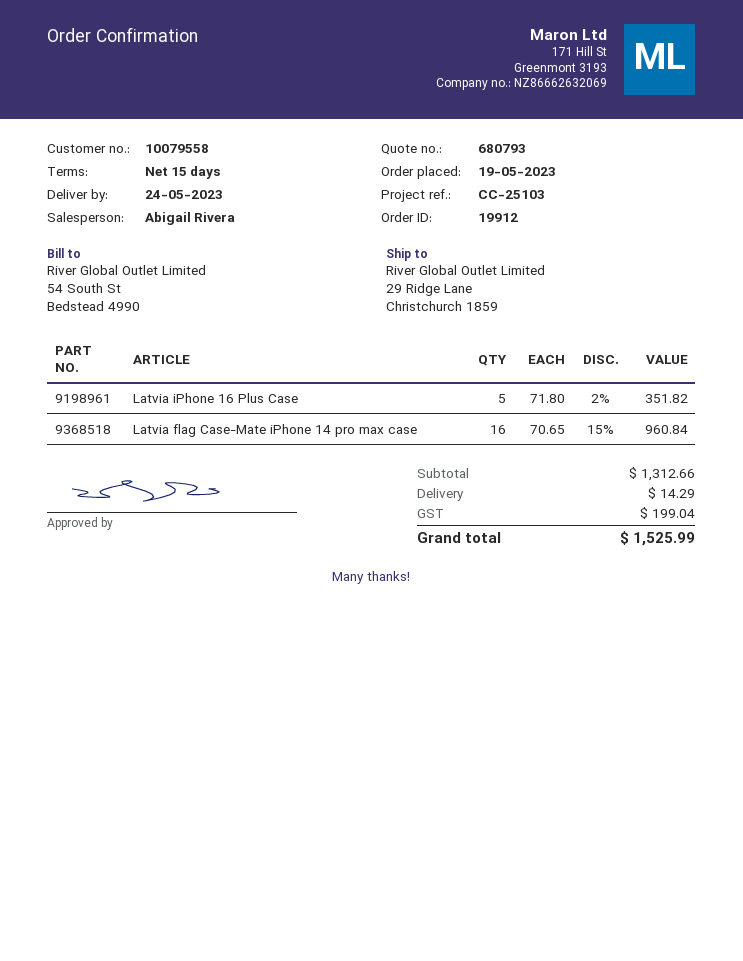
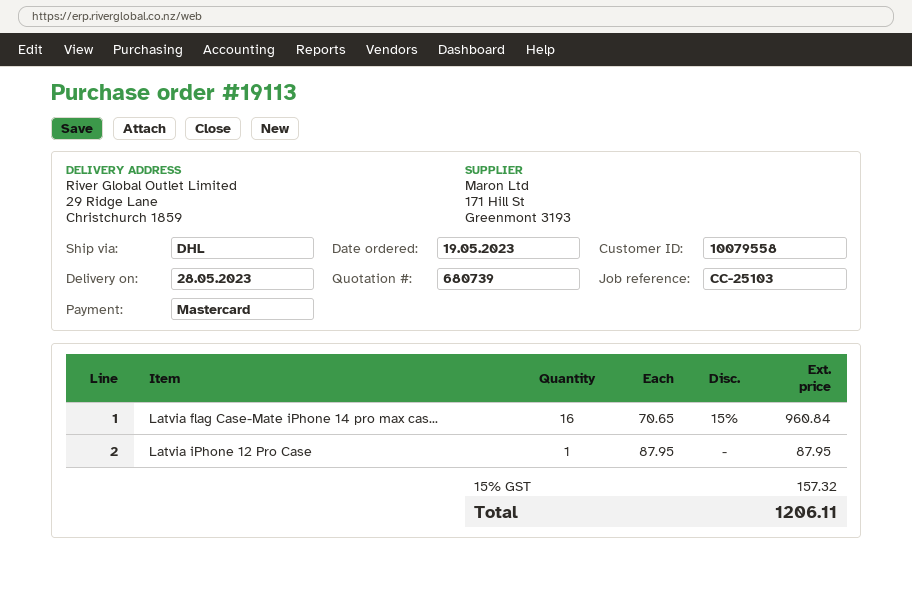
quote number: 680793 -> 680739
order number: 19912 -> 19113
delivery date: 2023-05-24 -> 2023-05-28
Latvia iPhone 16 Plus Case: 5 x 71.80 - 2% = 351.82 -> none
Latvia iPhone 12 Pro Case: none -> 1 x 87.95 = 87.95
shipping: 14.29 -> none
tax: 199.04 -> 157.32
total: 1525.99 -> 1206.11

